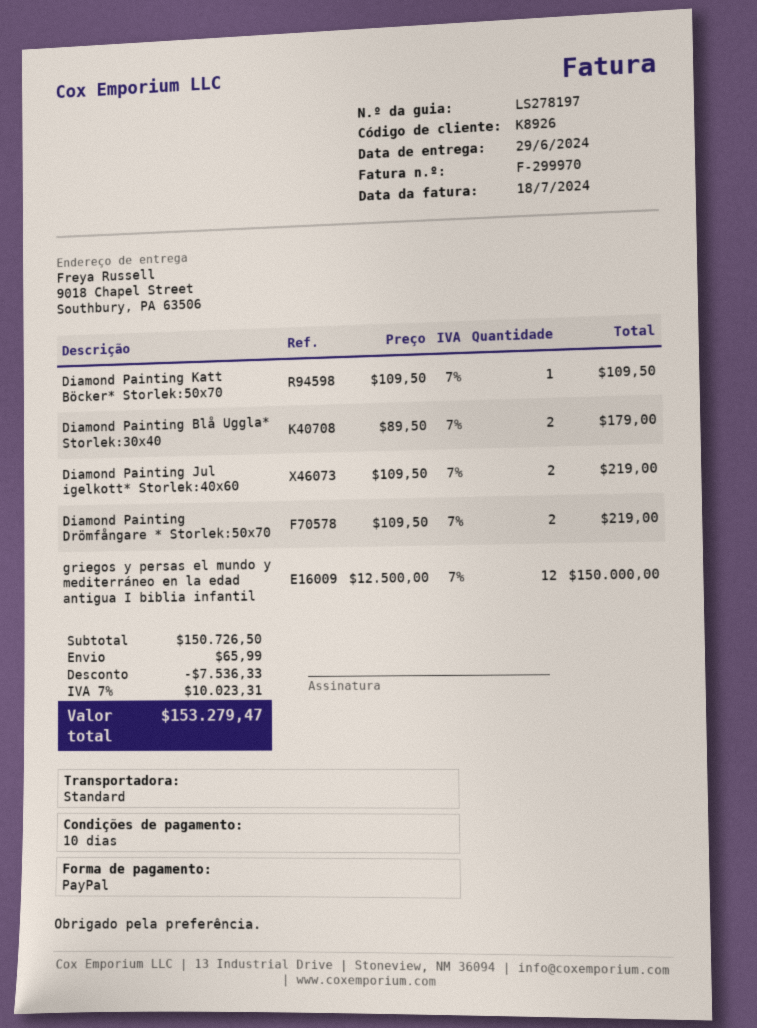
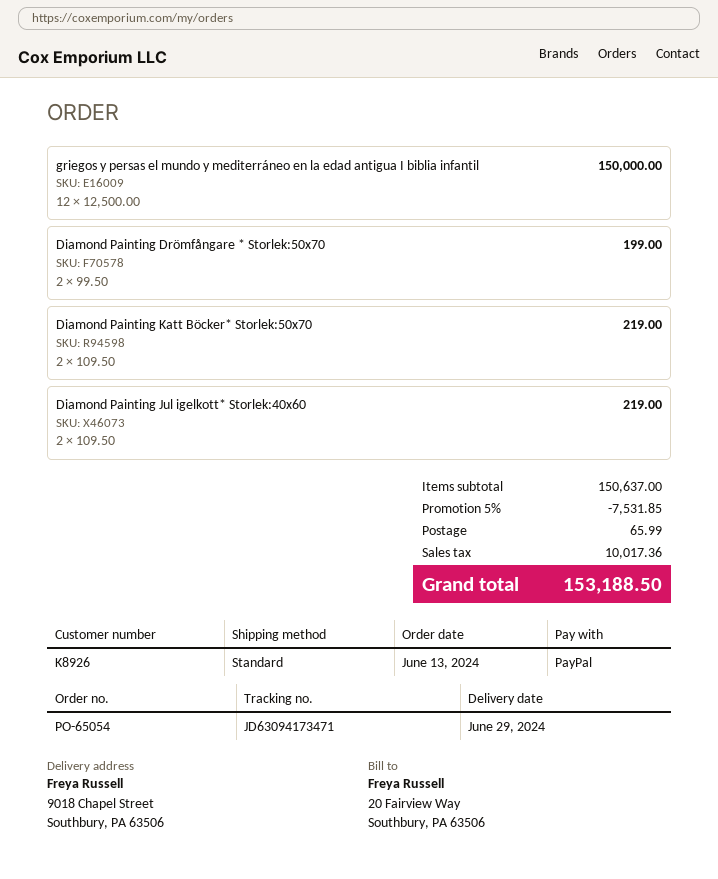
Diamond Painting Katt Böcker* Storlek:50x70: 1 x 109.50 = 109.50 -> 2 x 109.50 = 219.00
Diamond Painting Blå Uggla* Storlek:30x40: 2 x 89.50 = 179.00 -> none
Diamond Painting Drömfångare * Storlek:50x70: 2 x 109.50 = 219.00 -> 2 x 99.50 = 199.00
subtotal: 150726.50 -> 150637.00
discount: 7536.33 -> 7531.85
tax: 10023.31 -> 10017.36
total: 153279.47 -> 153188.50

